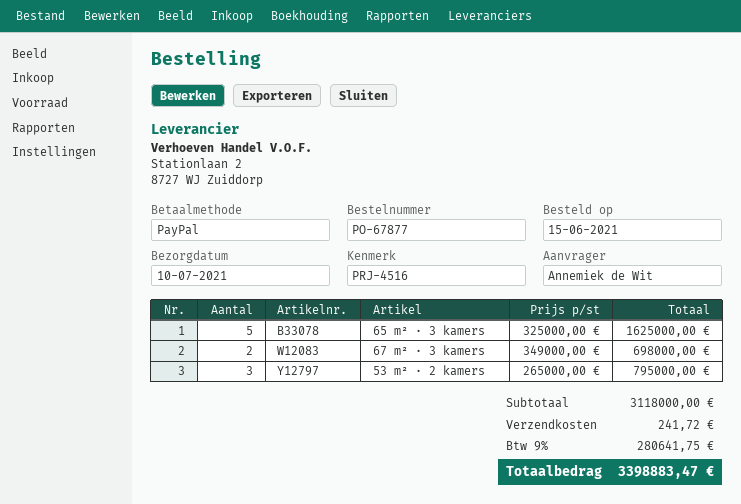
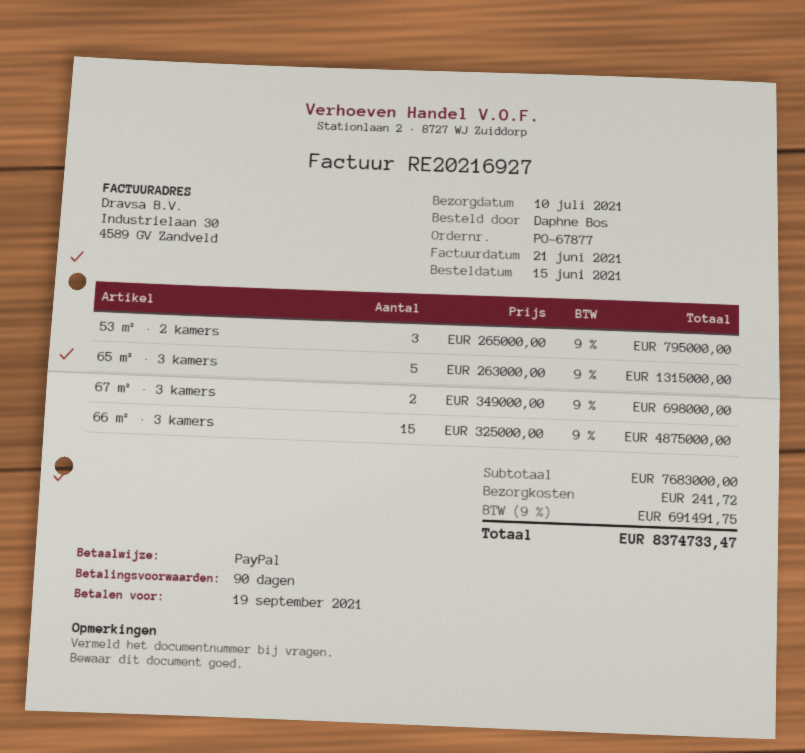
ordered by: Annemiek de Wit -> Daphne Bos
65 m² · 3 kamers: 5 x 325000.00 = 1625000.00 -> 5 x 263000.00 = 1315000.00
66 m² · 3 kamers: none -> 15 x 325000.00 = 4875000.00
subtotal: 3118000.00 -> 7683000.00
tax: 9% = 280641.75 -> 9% = 691491.75
total: 3398883.47 -> 8374733.47

